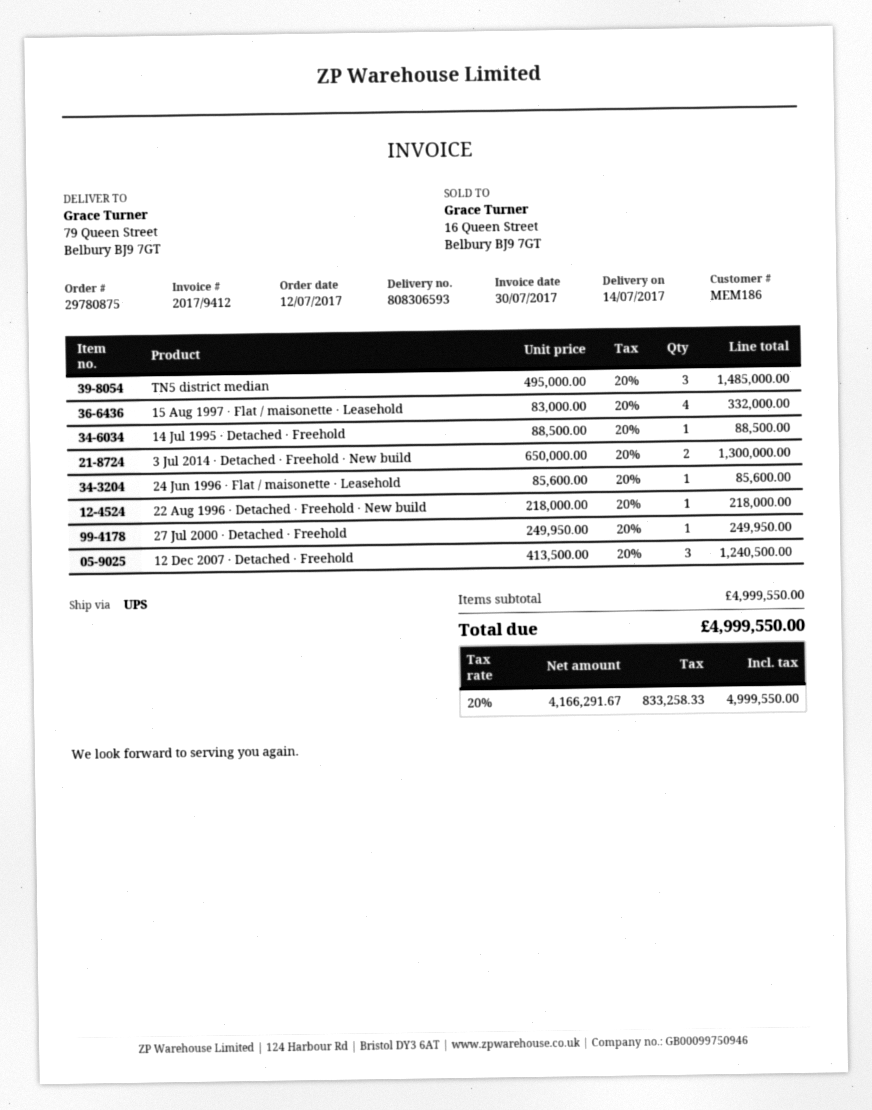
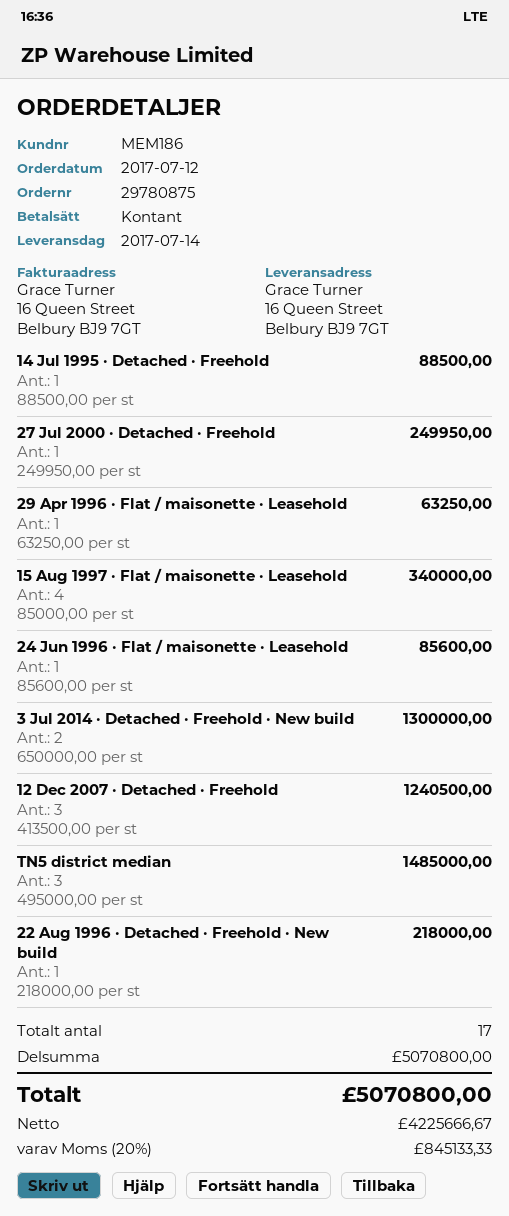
ship to: 79 Queen Street, Belbury BJ9 7GT -> 16 Queen Street, Belbury BJ9 7GT
15 Aug 1997 · Flat / maisonette · Leasehold: 4 x 83000.00 = 332000.00 -> 4 x 85000.00 = 340000.00
29 Apr 1996 · Flat / maisonette · Leasehold: none -> 1 x 63250.00 = 63250.00
subtotal: 4999550.00 -> 5070800.00
net: 4166291.67 -> 4225666.67
tax: 20% = 833258.33 -> 20% = 845133.33
total: 4999550.00 -> 5070800.00

